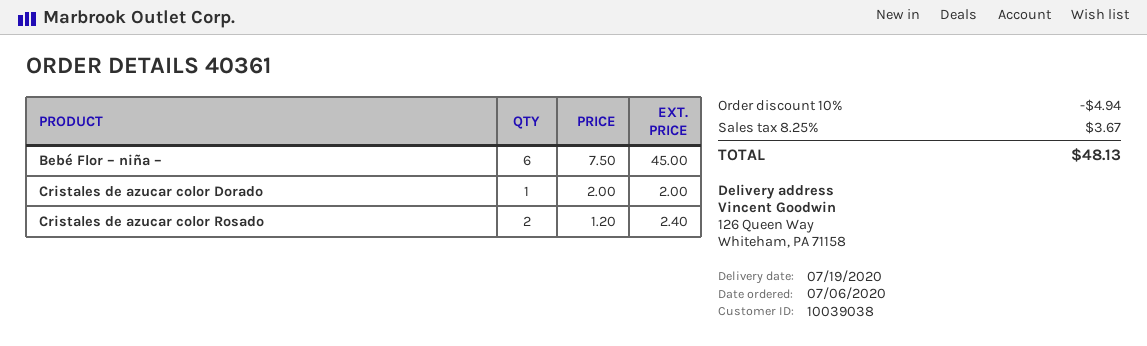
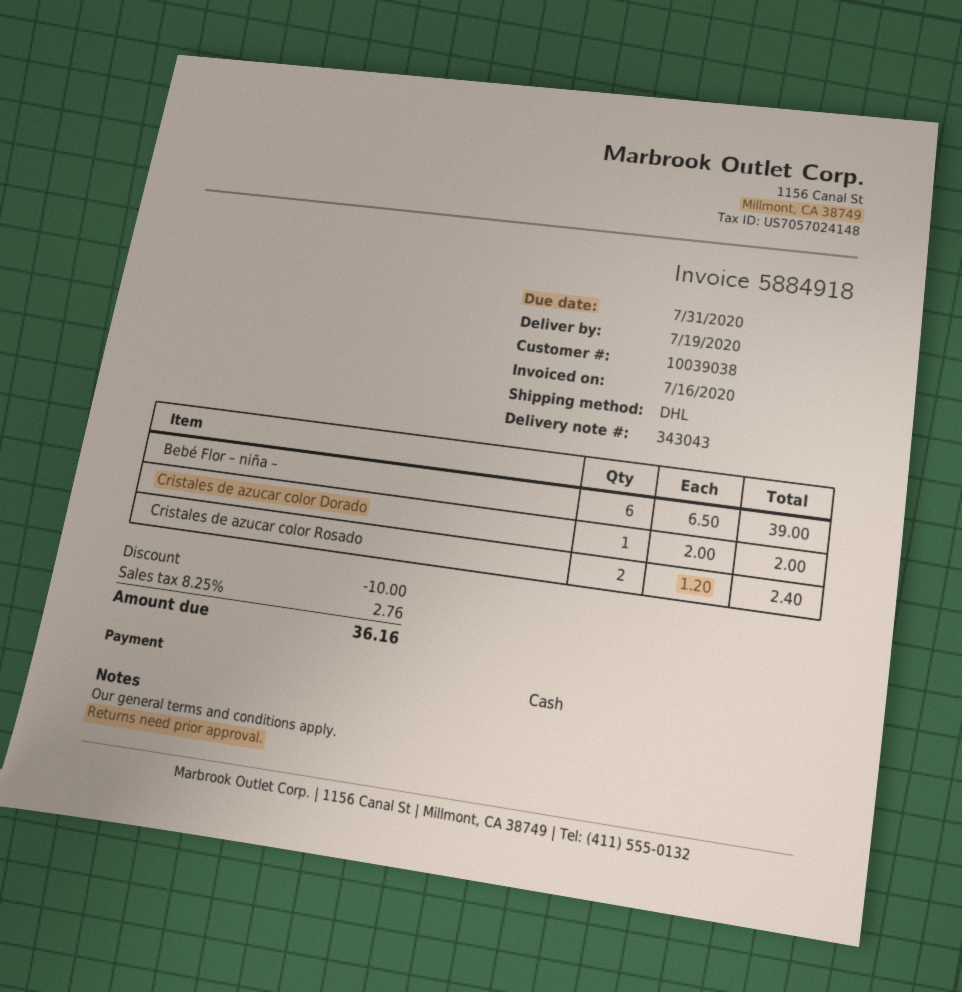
Bebé Flor – niña –: 6 x 7.50 = 45.00 -> 6 x 6.50 = 39.00
discount: 4.94 -> 10.00
tax: 8.25% = 3.67 -> 8.25% = 2.76
total: 48.13 -> 36.16

